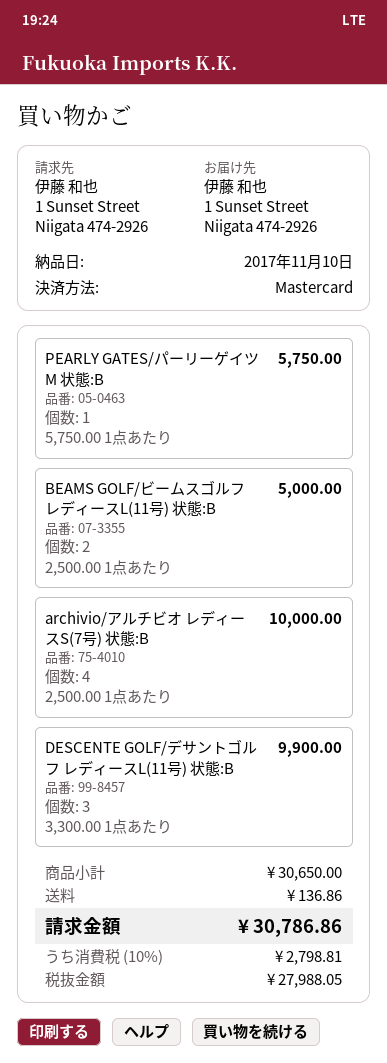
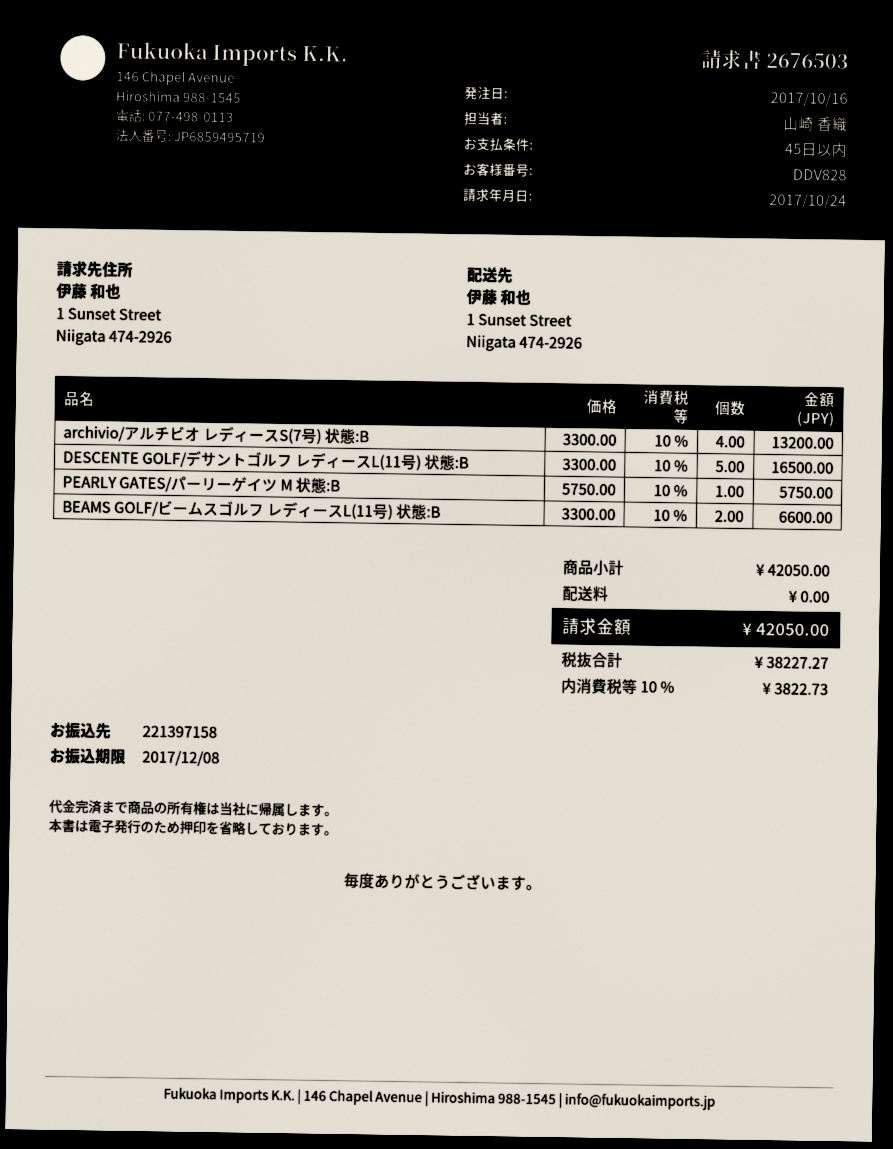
BEAMS GOLF/ビームスゴルフ レディースL(11号) 状態:B: 2 x 2500.00 = 5000.00 -> 2 x 3300.00 = 6600.00
archivio/アルチビオ レディースS(7号) 状態:B: 4 x 2500.00 = 10000.00 -> 4 x 3300.00 = 13200.00
DESCENTE GOLF/デサントゴルフ レディースL(11号) 状態:B: 3 x 3300.00 = 9900.00 -> 5 x 3300.00 = 16500.00
subtotal: 30650.00 -> 42050.00
shipping: 136.86 -> 0.00
net: 27988.05 -> 38227.27
tax: 10% = 2798.81 -> 10% = 3822.73
total: 30786.86 -> 42050.00

